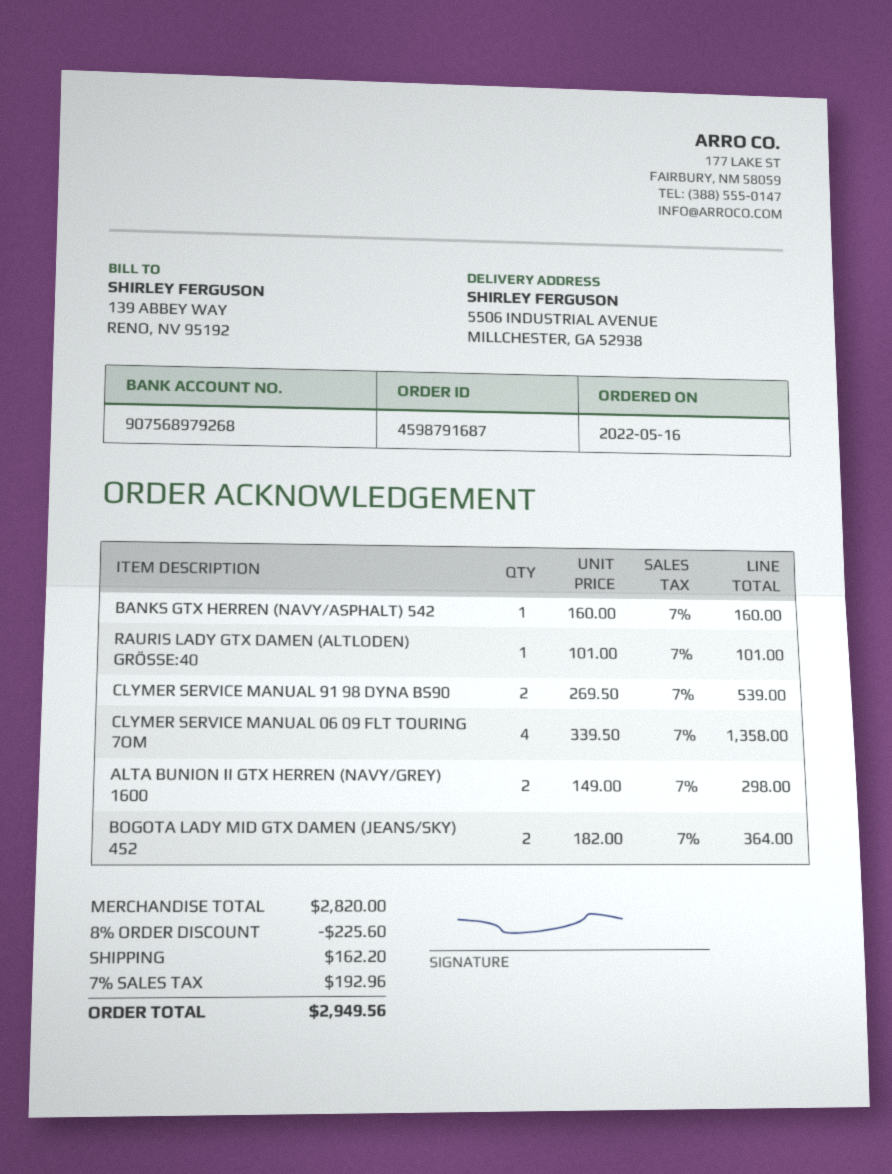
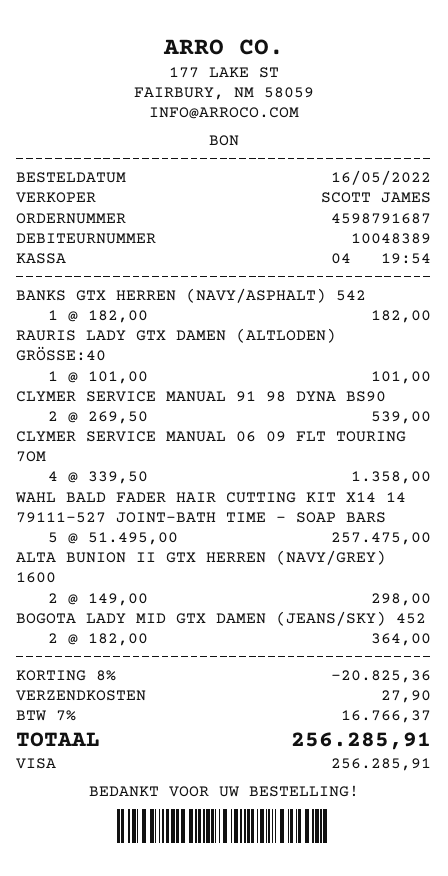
BANKS GTX HERREN (NAVY/ASPHALT) 542: 1 x 160.00 = 160.00 -> 1 x 182.00 = 182.00
WAHL BALD FADER HAIR CUTTING KIT X14 14 79111-527 JOINT-BATH TIME - SOAP BARS: none -> 5 x 51495.00 = 257475.00
discount: 8% = 225.60 -> 8% = 20825.36
shipping: 162.20 -> 27.90
tax: 7% = 192.96 -> 7% = 16766.37
total: 2949.56 -> 256285.91

